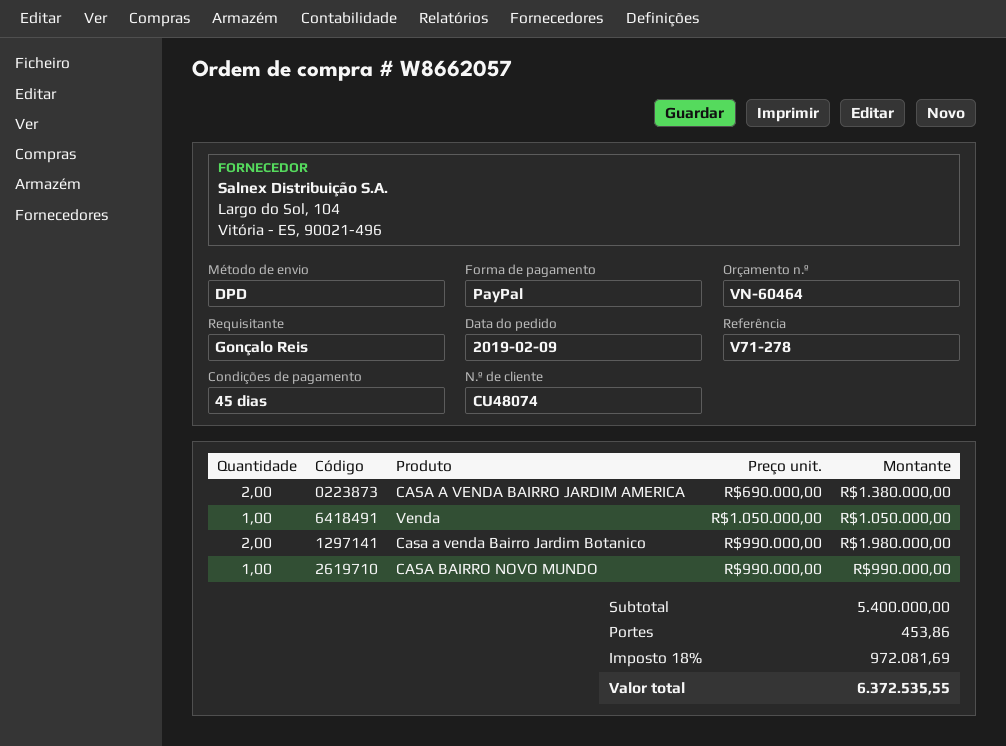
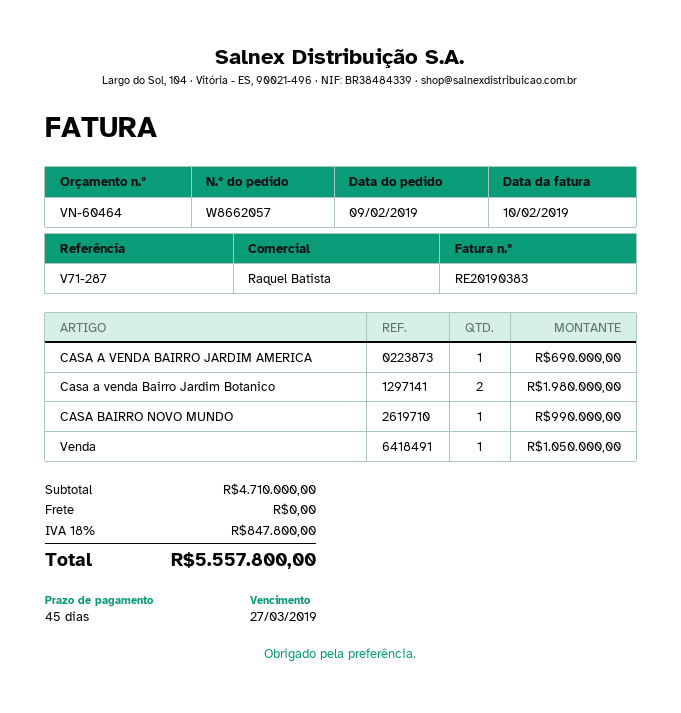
reference: V71-278 -> V71-287
CASA A VENDA BAIRRO JARDIM AMERICA: 2 for 1380000.00 -> 1 for 690000.00
subtotal: 5400000.00 -> 4710000.00
shipping: 453.86 -> 0.00
tax: 18% = 972081.69 -> 18% = 847800.00
total: 6372535.55 -> 5557800.00

